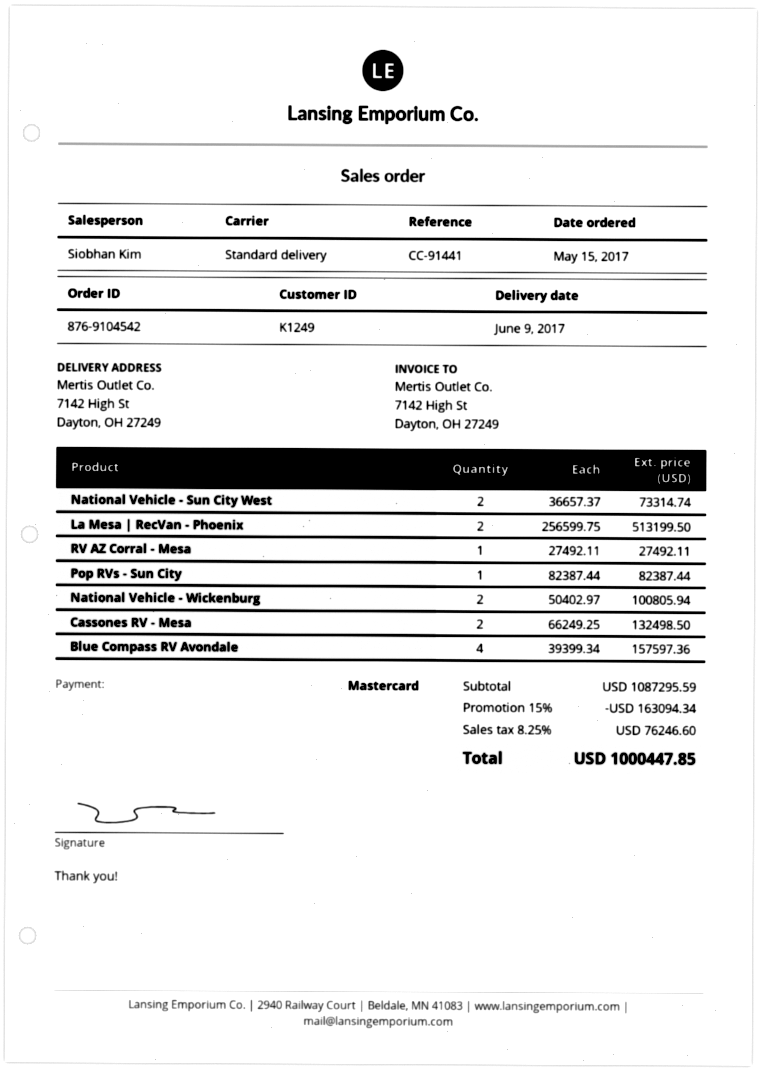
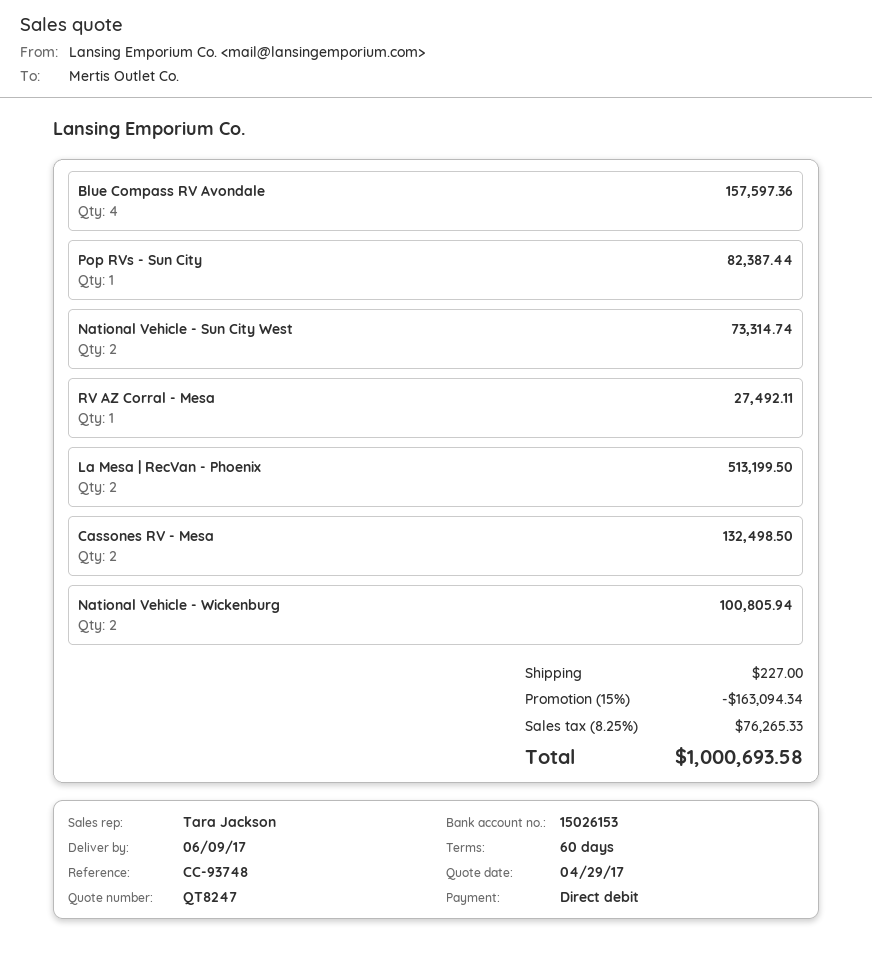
reference: CC-91441 -> CC-93748
sales rep: Siobhan Kim -> Tara Jackson
payment method: Mastercard -> direct debit
shipping: none -> 227.00
tax: 8.25% = 76246.60 -> 8.25% = 76265.33
total: 1000447.85 -> 1000693.58

